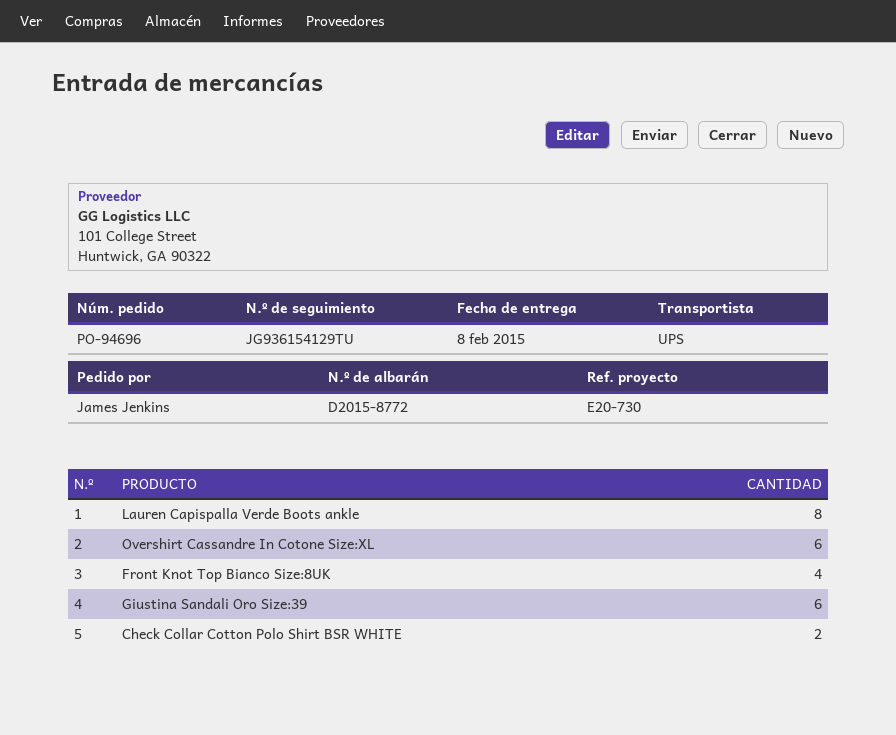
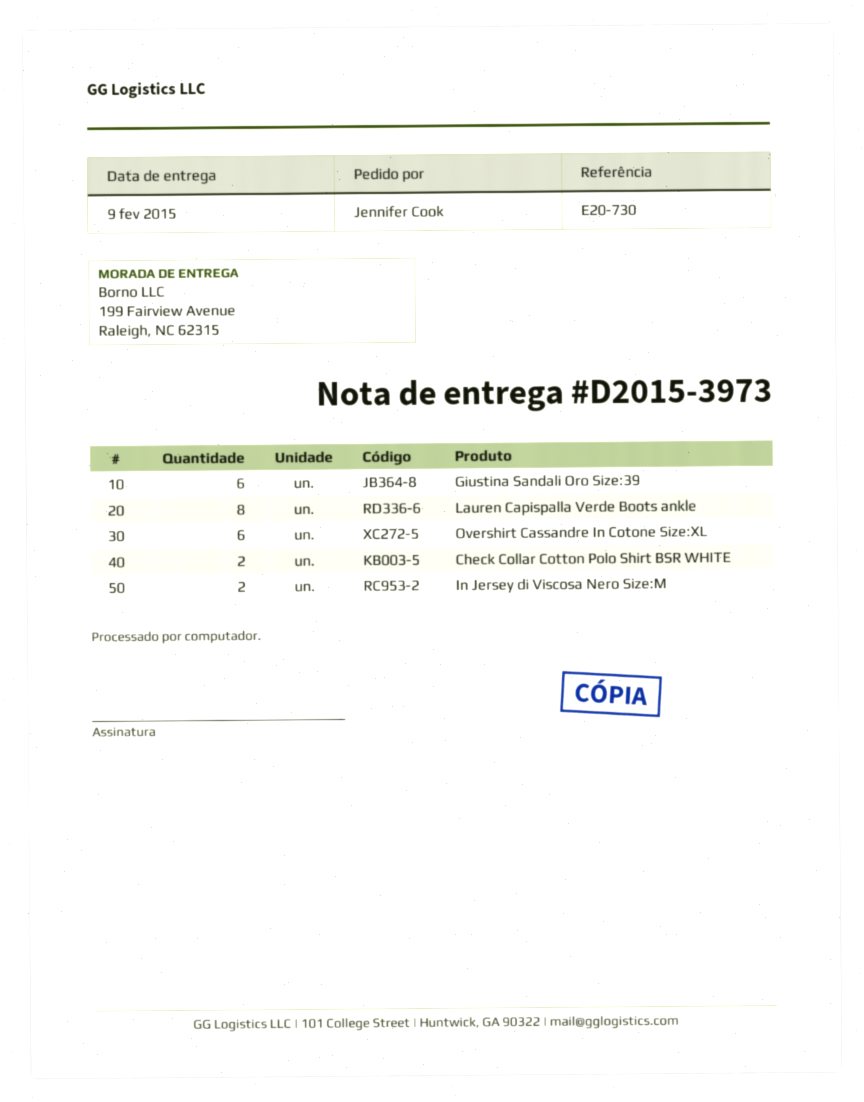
delivery note number: D2015-8772 -> D2015-3973
delivery date: 2015-02-08 -> 2015-02-09
ordered by: James Jenkins -> Jennifer Cook
Front Knot Top Bianco Size:8UK: 4 -> none
In Jersey di Viscosa Nero Size:M: none -> 2

